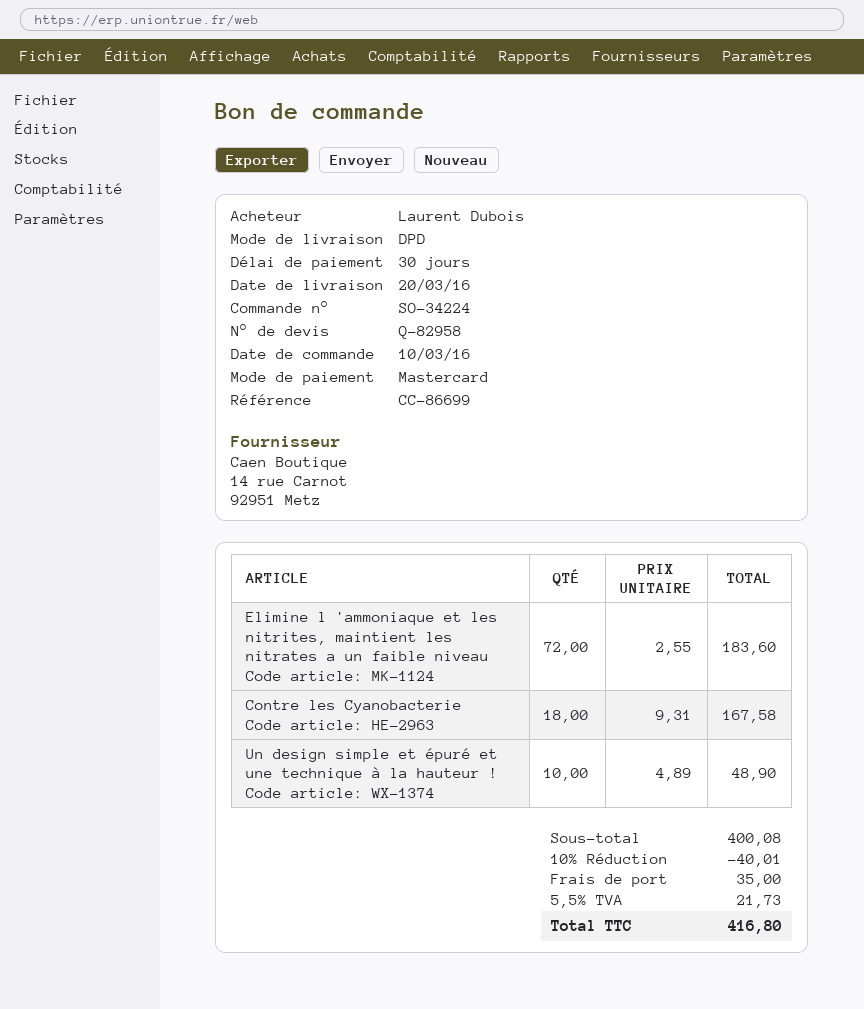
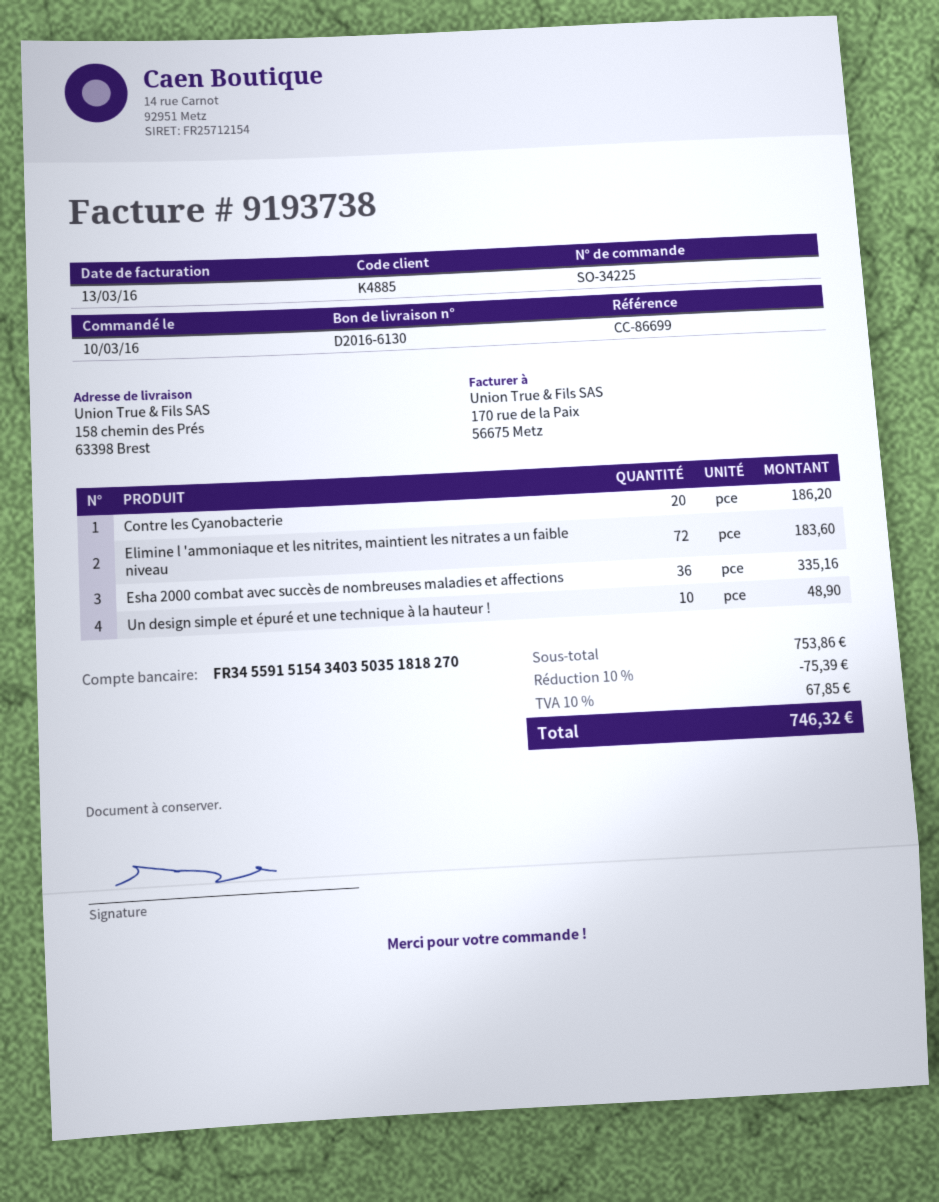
order number: SO-34224 -> SO-34225
Contre les Cyanobacterie: 18 for 167.58 -> 20 for 186.20
Esha 2000 combat avec succès de nombreuses maladies et affections: none -> 36 for 335.16
subtotal: 400.08 -> 753.86
discount: 10% = 40.01 -> 10% = 75.39
shipping: 35.00 -> none
tax: 5.5% = 21.73 -> 10% = 67.85
total: 416.80 -> 746.32

